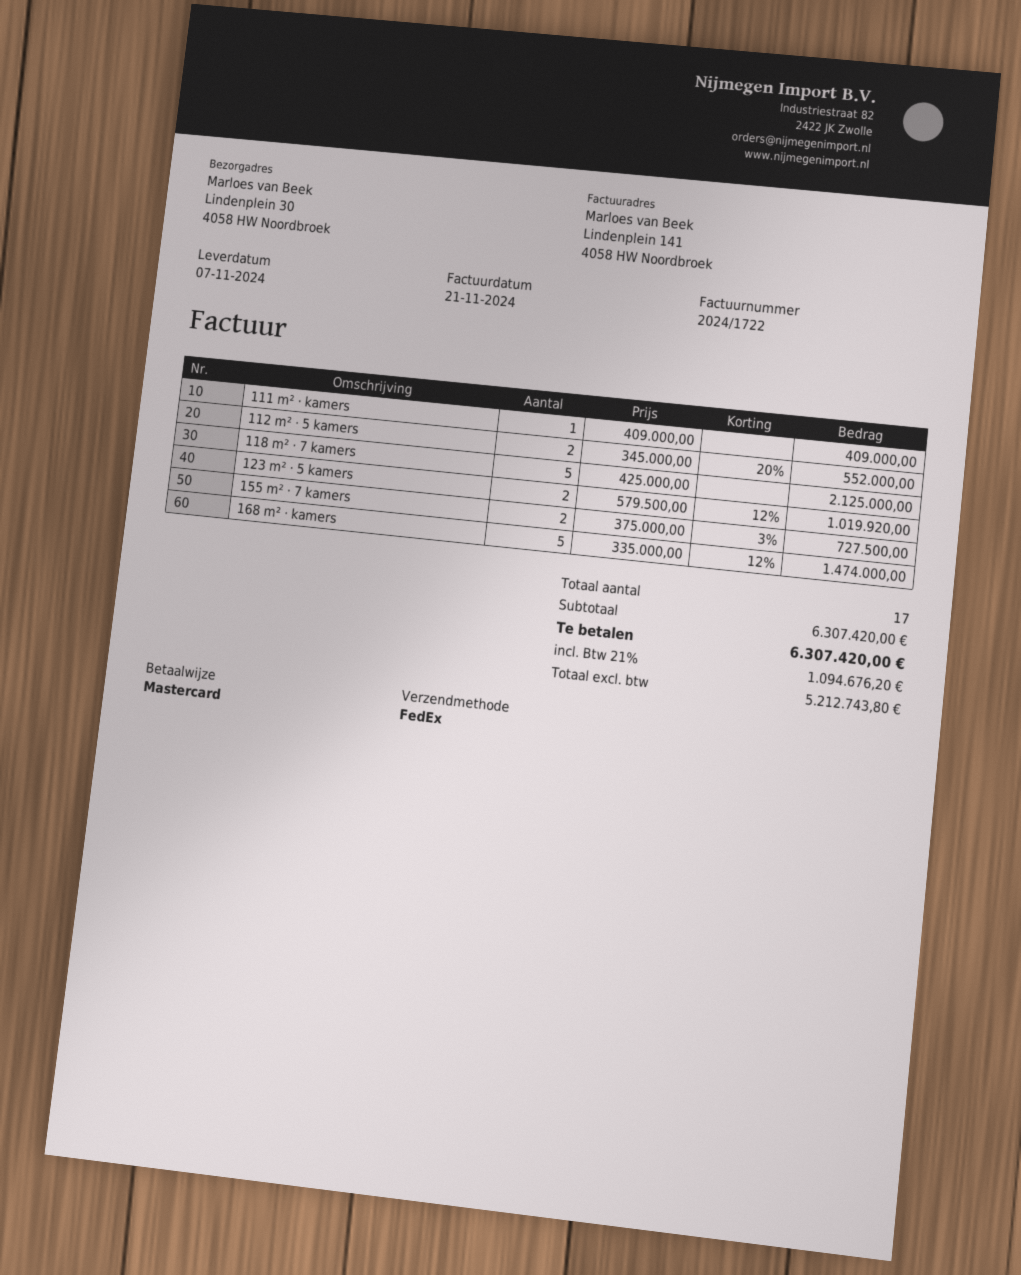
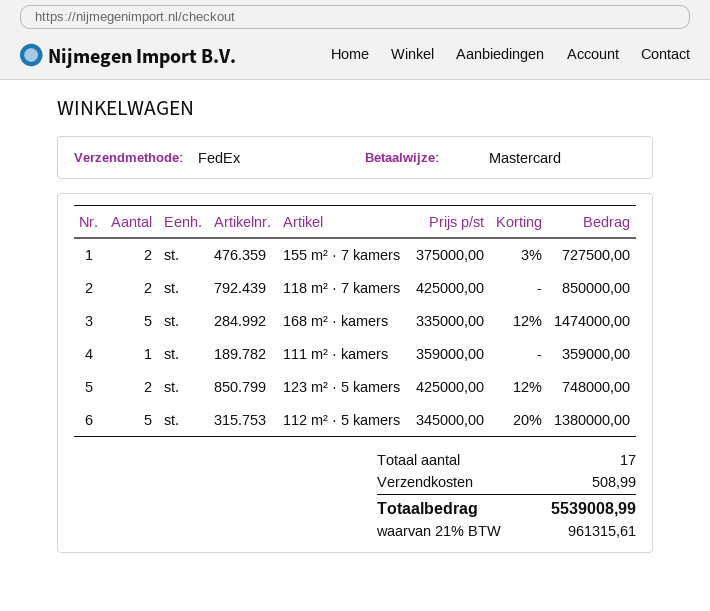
111 m² · kamers: 1 x 409000.00 = 409000.00 -> 1 x 359000.00 = 359000.00
112 m² · 5 kamers: 2 x 345000.00 - 20% = 552000.00 -> 5 x 345000.00 - 20% = 1380000.00
118 m² · 7 kamers: 5 x 425000.00 = 2125000.00 -> 2 x 425000.00 = 850000.00
123 m² · 5 kamers: 2 x 579500.00 - 12% = 1019920.00 -> 2 x 425000.00 - 12% = 748000.00
shipping: none -> 508.99
tax: 21% = 1094676.20 -> 21% = 961315.61
total: 6307420.00 -> 5539008.99

